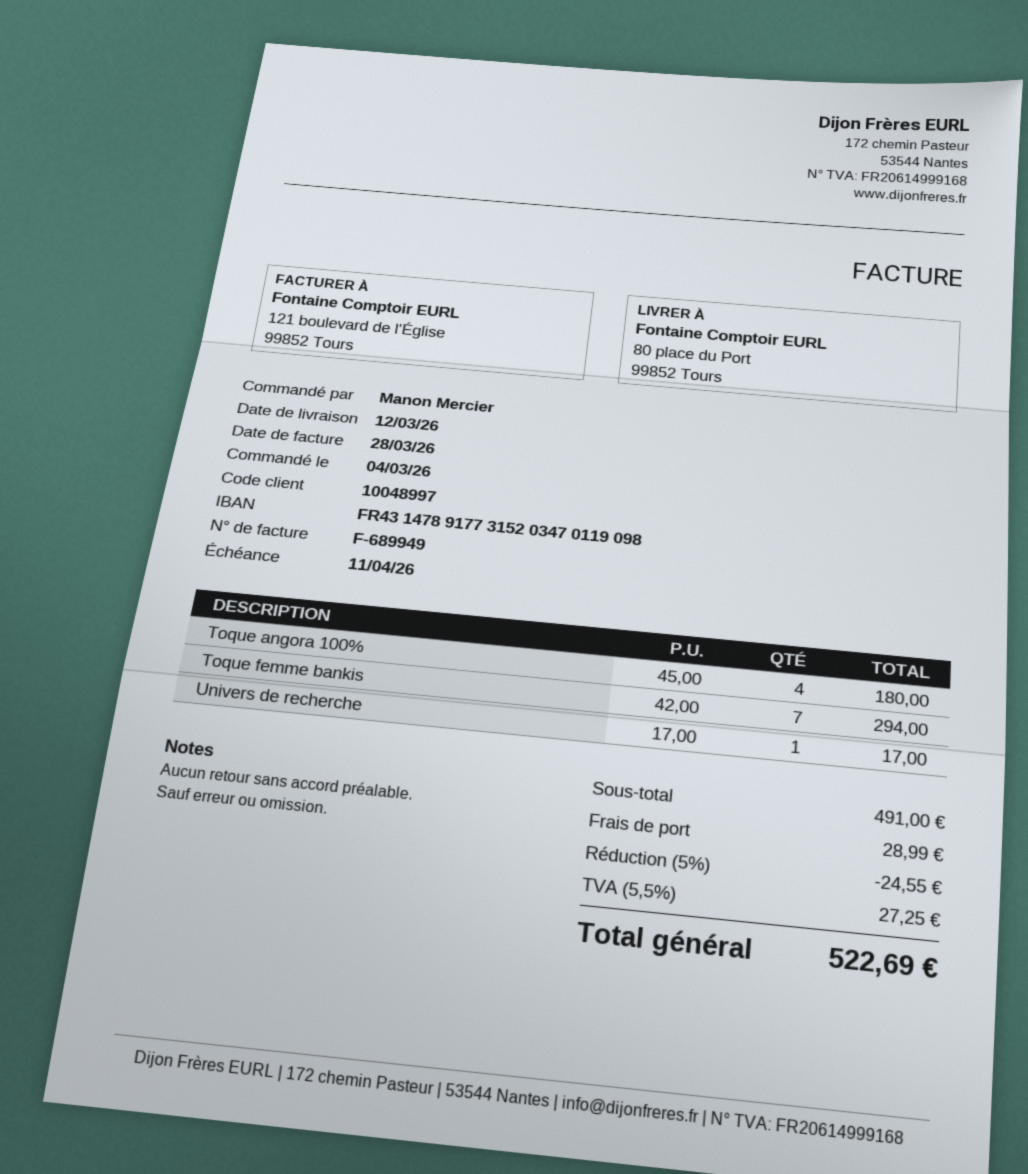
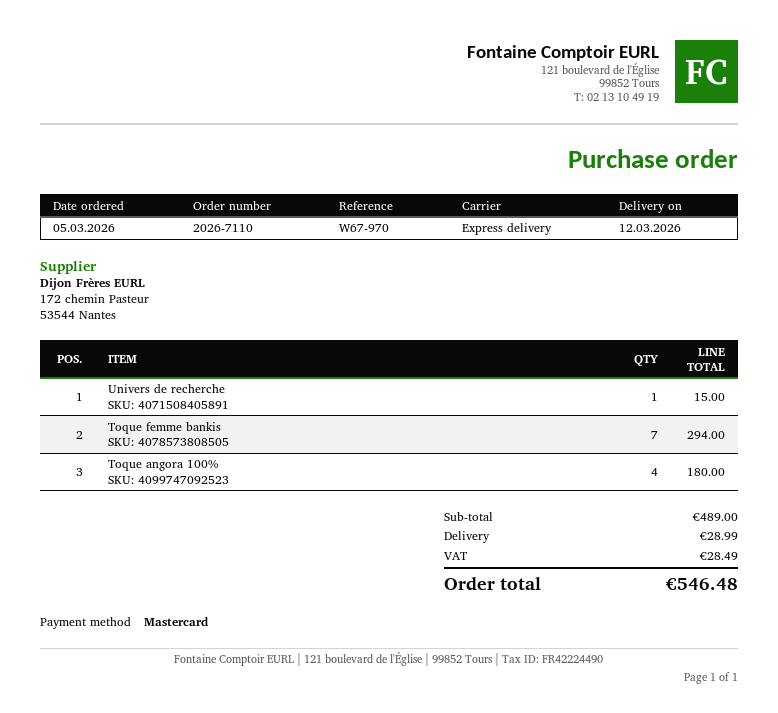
order date: 2026-03-04 -> 2026-03-05
Univers de recherche: 1 for 17.00 -> 1 for 15.00
subtotal: 491.00 -> 489.00
discount: 5% = 24.55 -> none
tax: 27.25 -> 28.49
total: 522.69 -> 546.48

